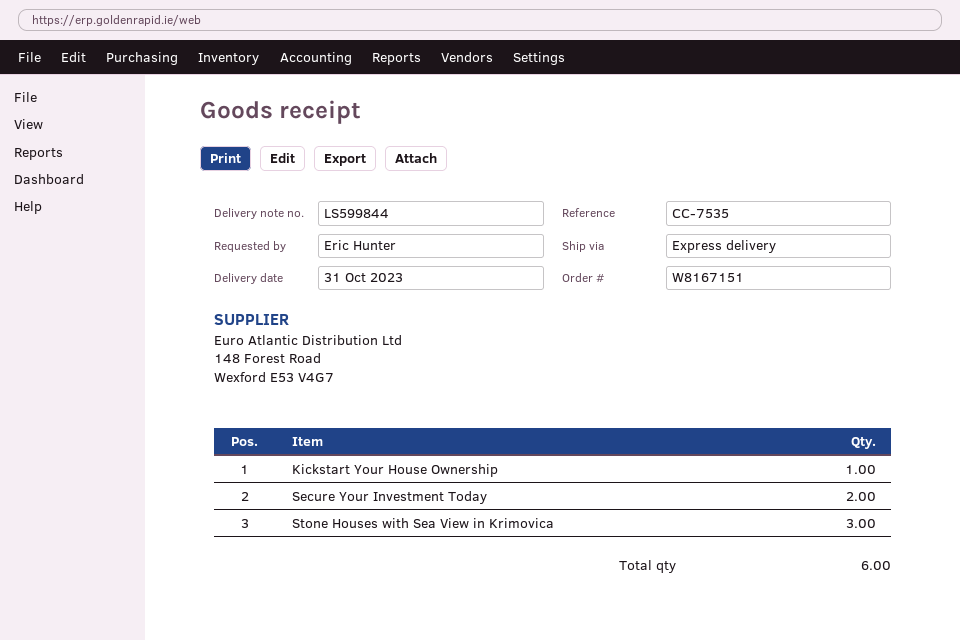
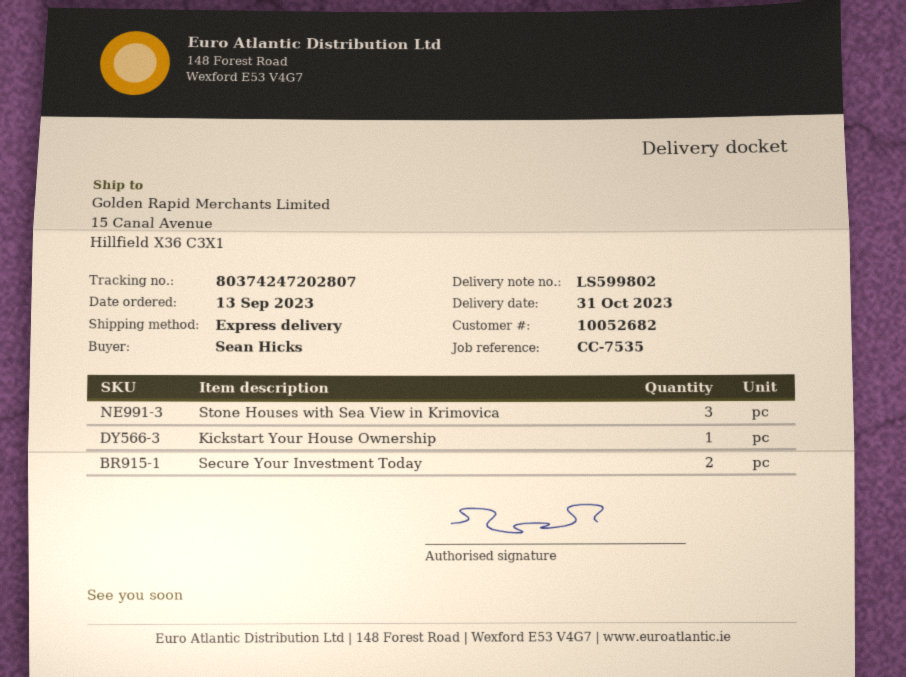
delivery note number: LS599844 -> LS599802
ordered by: Eric Hunter -> Sean Hicks

